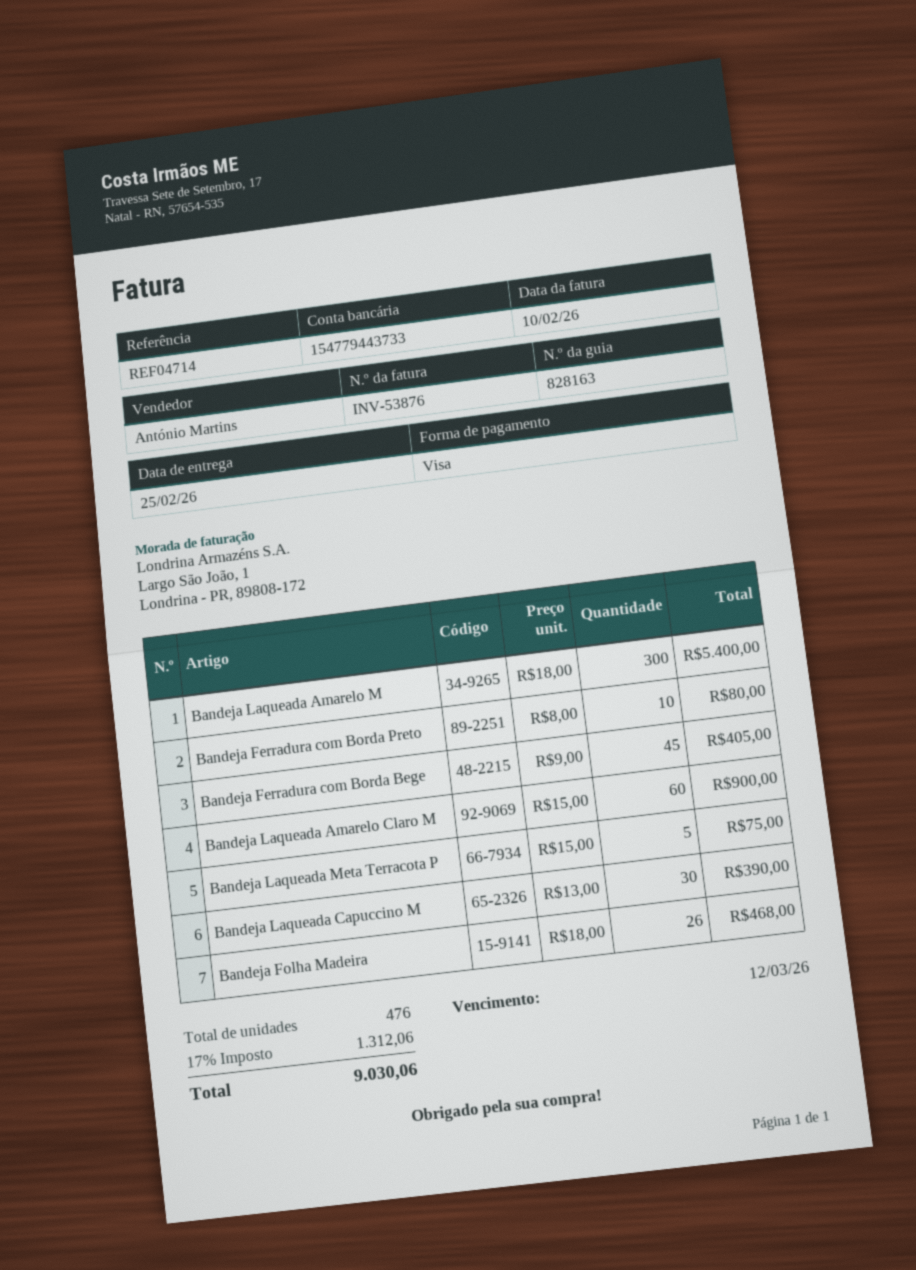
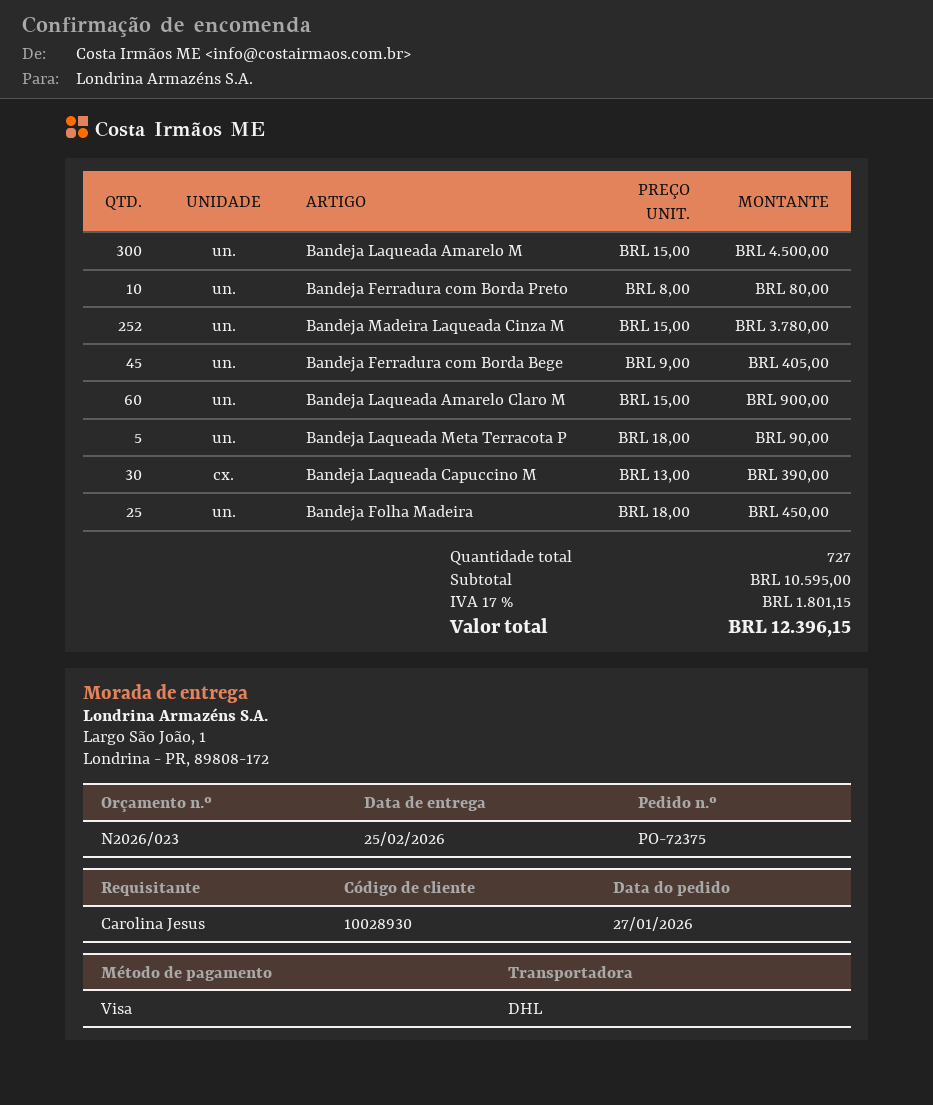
Bandeja Laqueada Amarelo M: 300 x 18.00 = 5400.00 -> 300 x 15.00 = 4500.00
Bandeja Laqueada Meta Terracota P: 5 x 15.00 = 75.00 -> 5 x 18.00 = 90.00
Bandeja Folha Madeira: 26 x 18.00 = 468.00 -> 25 x 18.00 = 450.00
Bandeja Madeira Laqueada Cinza M: none -> 252 x 15.00 = 3780.00
total quantity: 476 -> 727
tax: 17% = 1312.06 -> 17% = 1801.15
total: 9030.06 -> 12396.15

